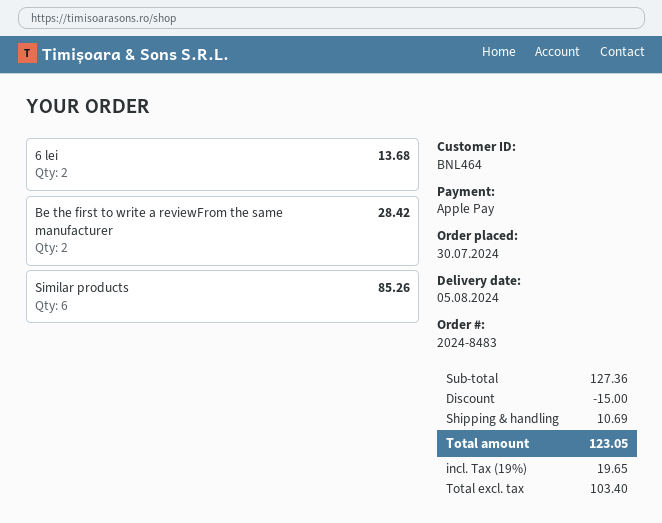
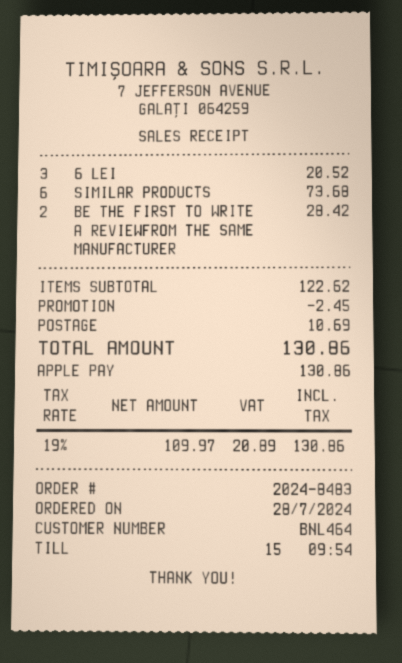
order date: 2024-07-30 -> 2024-07-28
6 lei: 2 for 13.68 -> 3 for 20.52
Similar products: 6 for 85.26 -> 6 for 73.68
subtotal: 127.36 -> 122.62
discount: 15.00 -> 2.45
net: 103.40 -> 109.97
tax: 19% = 19.65 -> 19% = 20.89
total: 123.05 -> 130.86

